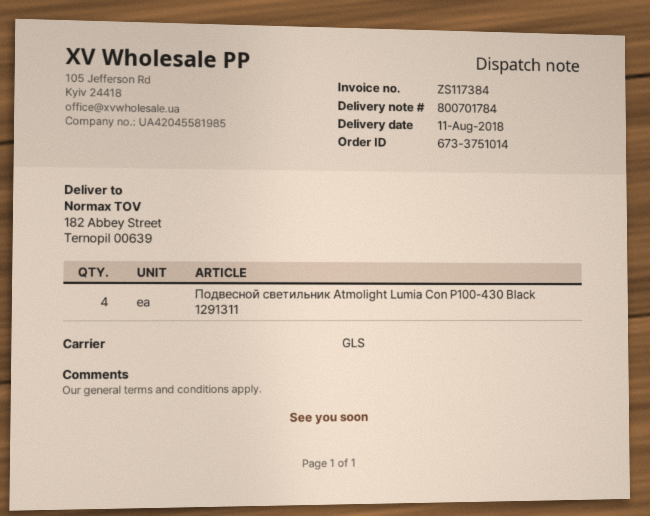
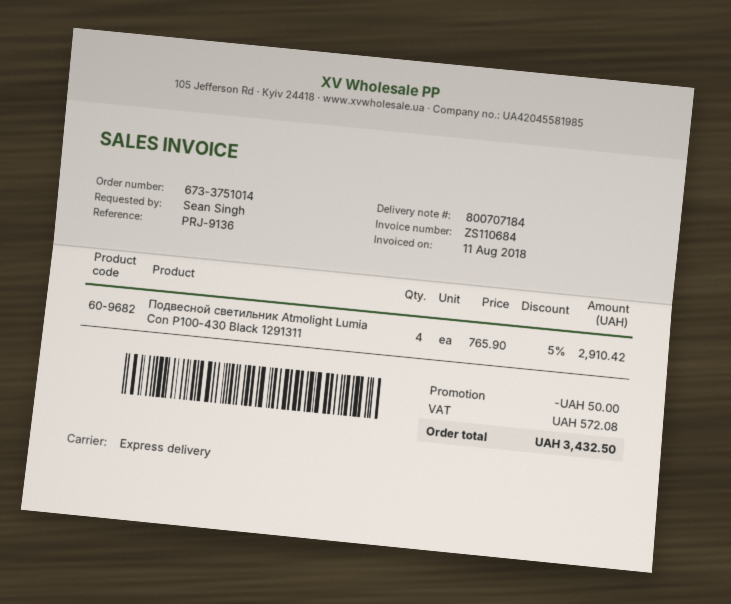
delivery note number: 800701784 -> 800707184
invoice number: ZS117384 -> ZS110684
shipping method: GLS -> express

